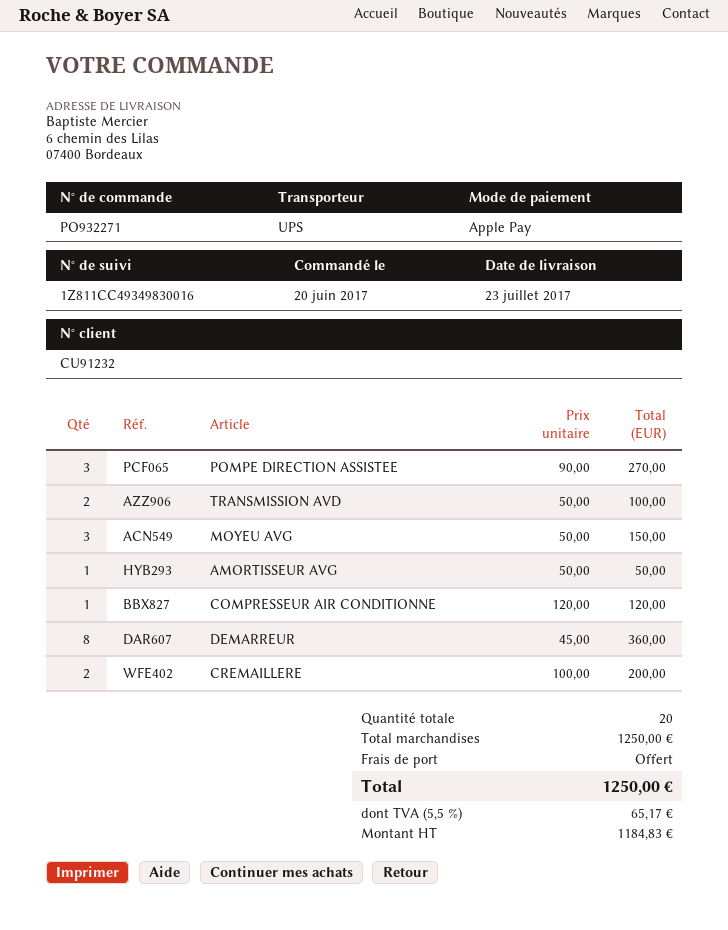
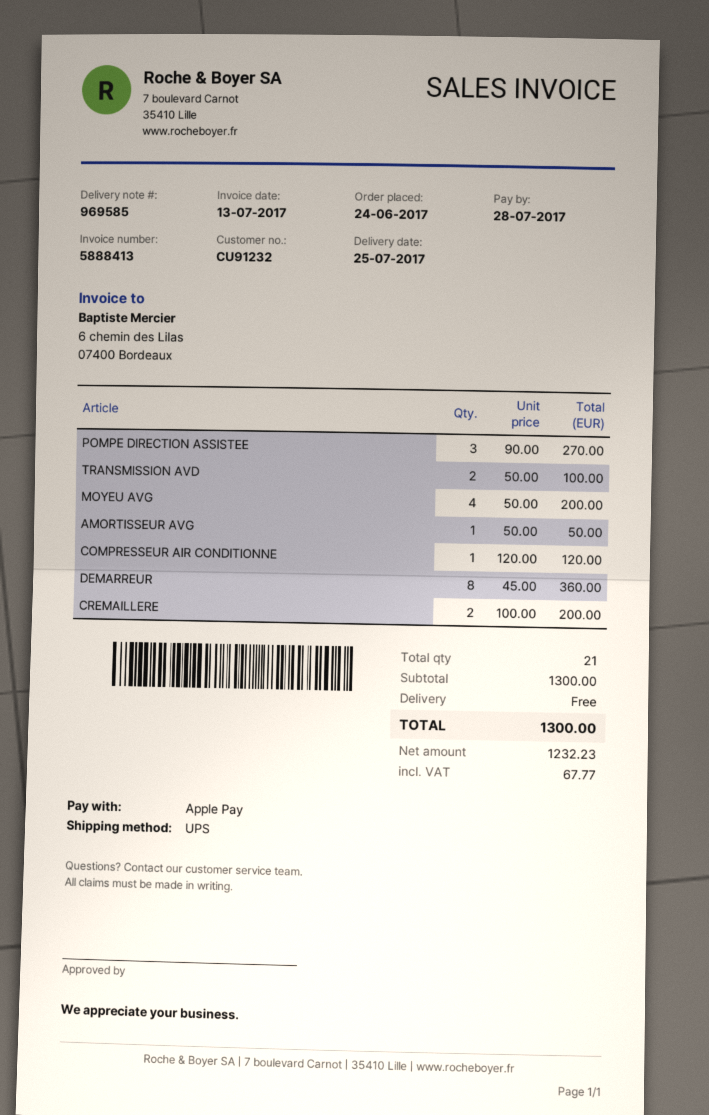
order date: 2017-06-20 -> 2017-06-24
delivery date: 2017-07-23 -> 2017-07-25
MOYEU AVG: 3 x 50.00 = 150.00 -> 4 x 50.00 = 200.00
total quantity: 20 -> 21
subtotal: 1250.00 -> 1300.00
net: 1184.83 -> 1232.23
tax: 65.17 -> 67.77
total: 1250.00 -> 1300.00

